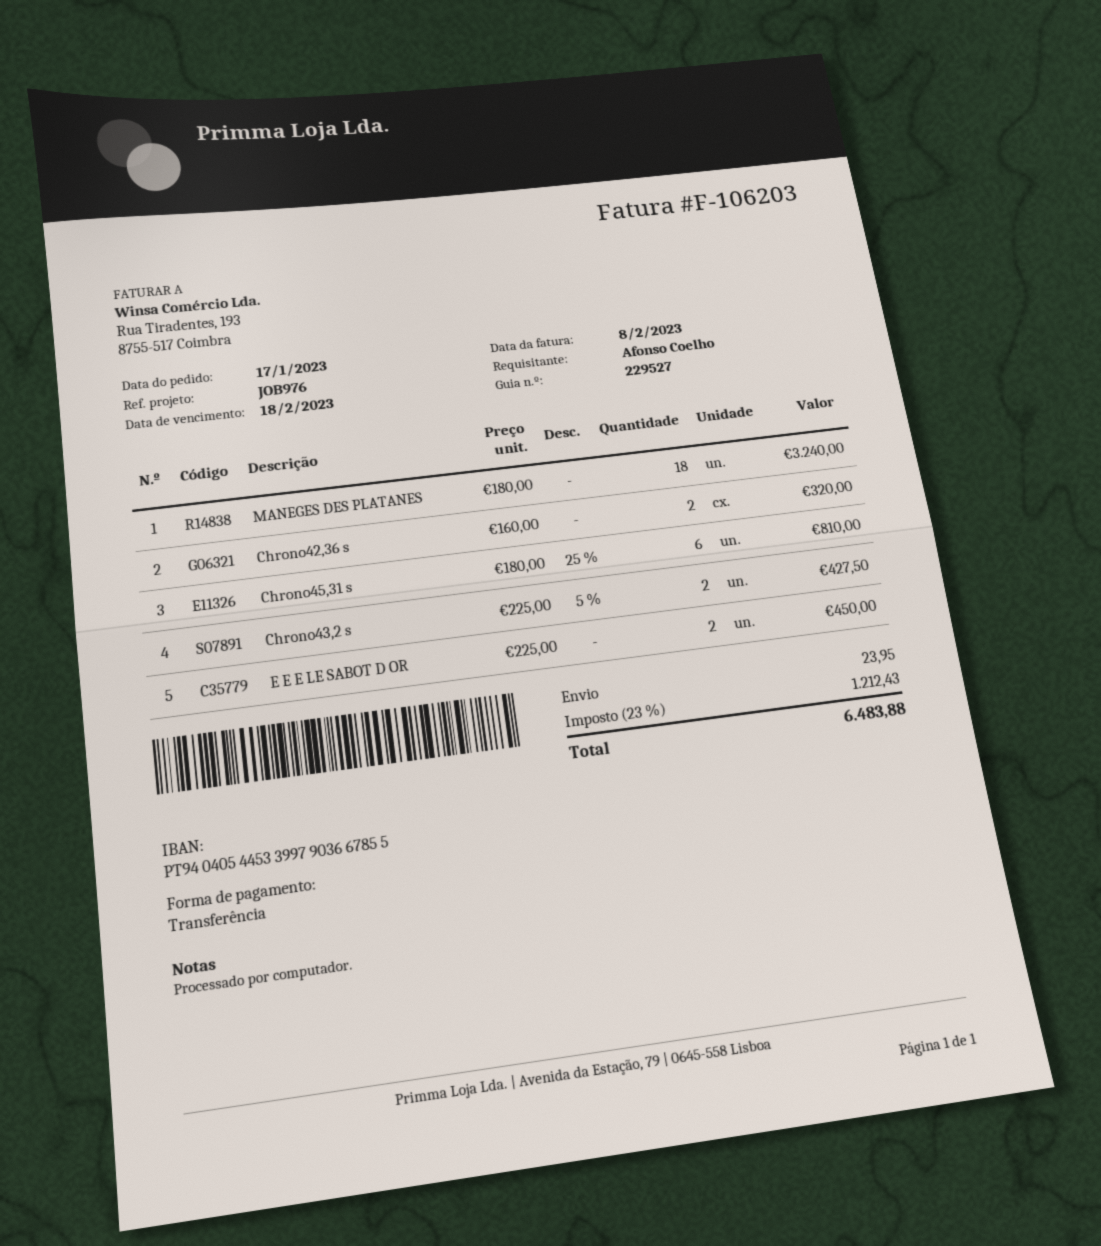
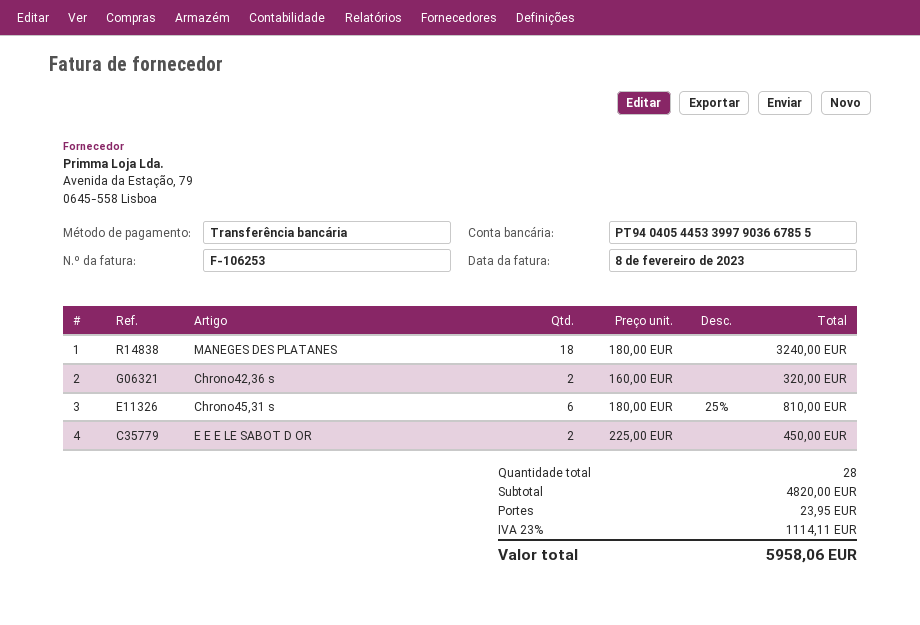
invoice number: F-106203 -> F-106253
Chrono43,2 s: 2 x 225.00 - 5% = 427.50 -> none
tax: 23% = 1212.43 -> 23% = 1114.11
total: 6483.88 -> 5958.06

